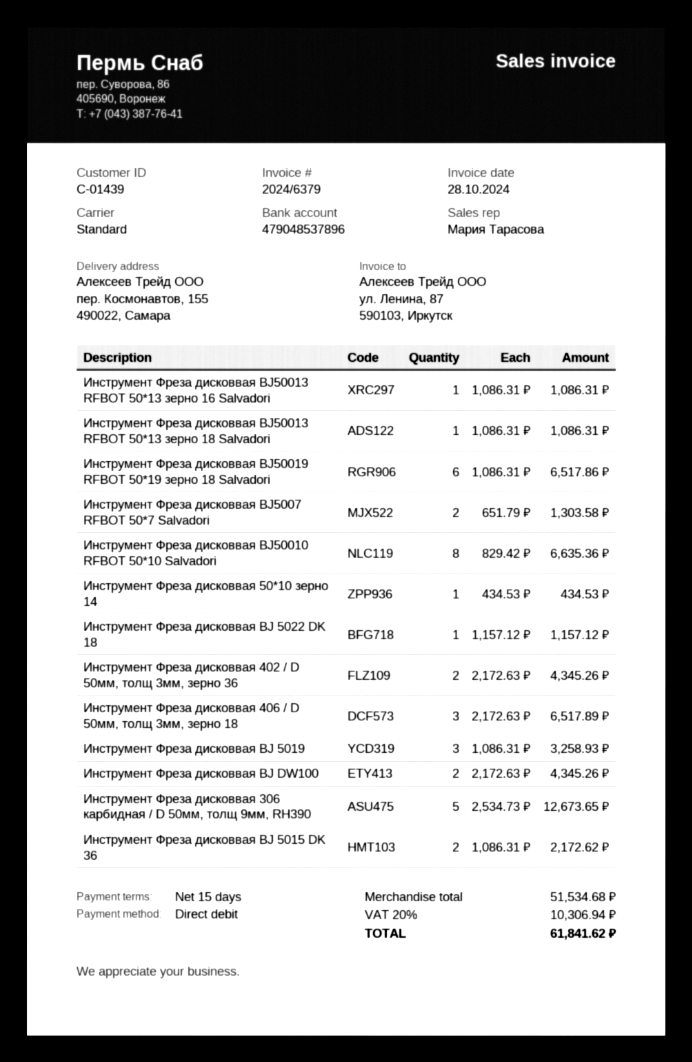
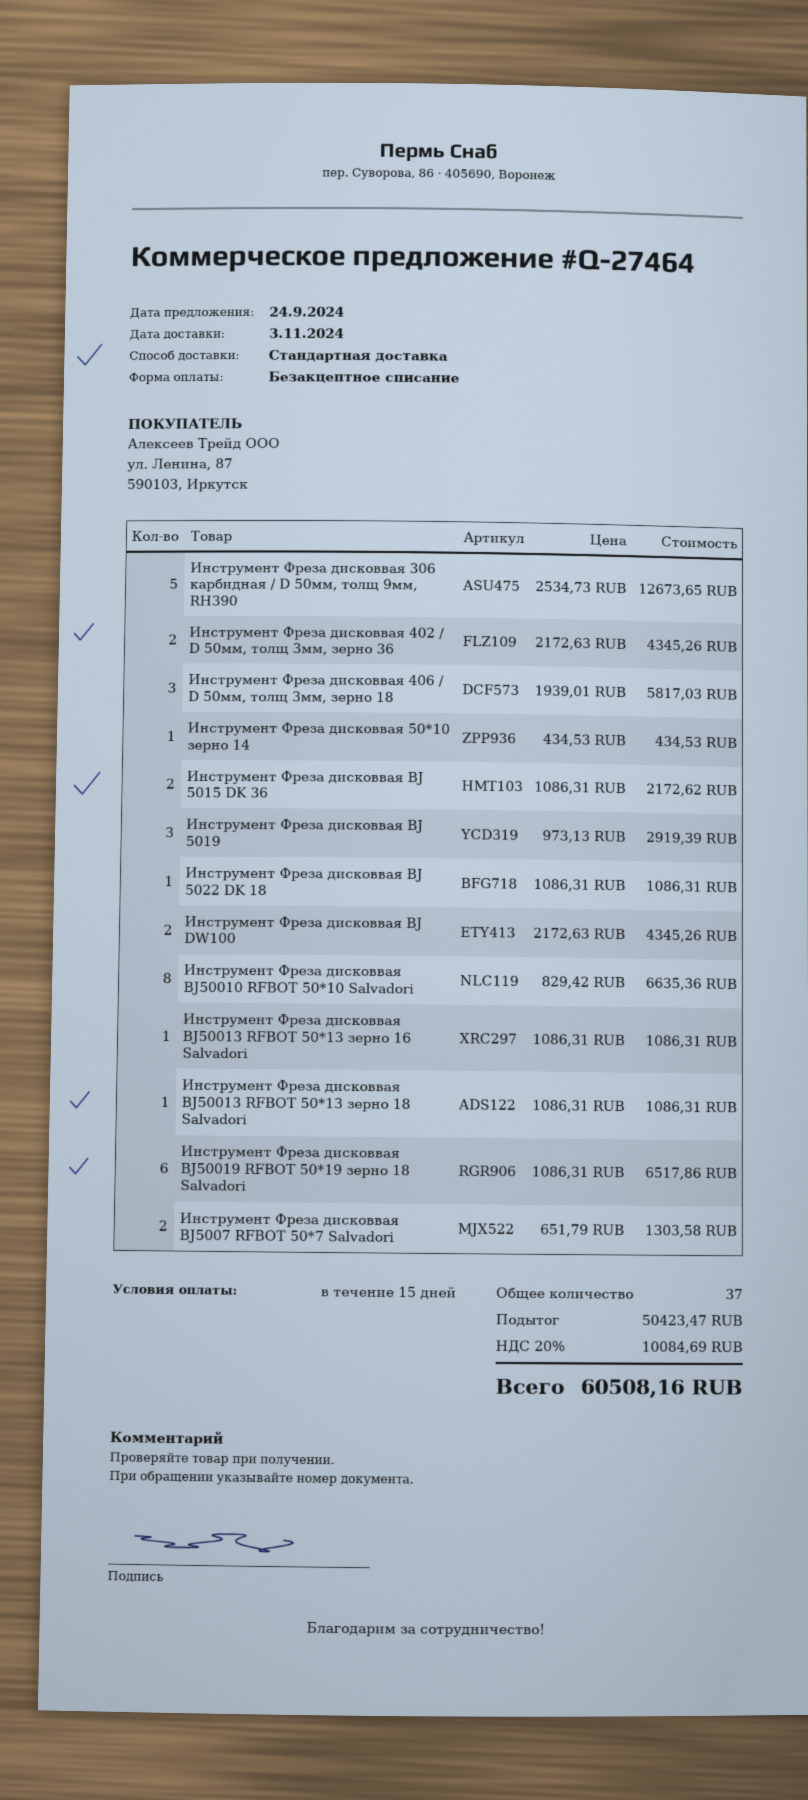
Инструмент Фреза дисковвая BJ 5022 DK 18: 1 x 1157.12 = 1157.12 -> 1 x 1086.31 = 1086.31
Инструмент Фреза дисковвая 406 / D 50мм, толщ 3мм, зерно 18: 3 x 2172.63 = 6517.89 -> 3 x 1939.01 = 5817.03
Инструмент Фреза дисковвая BJ 5019: 3 x 1086.31 = 3258.93 -> 3 x 973.13 = 2919.39
subtotal: 51534.68 -> 50423.47
tax: 20% = 10306.94 -> 20% = 10084.69
total: 61841.62 -> 60508.16

